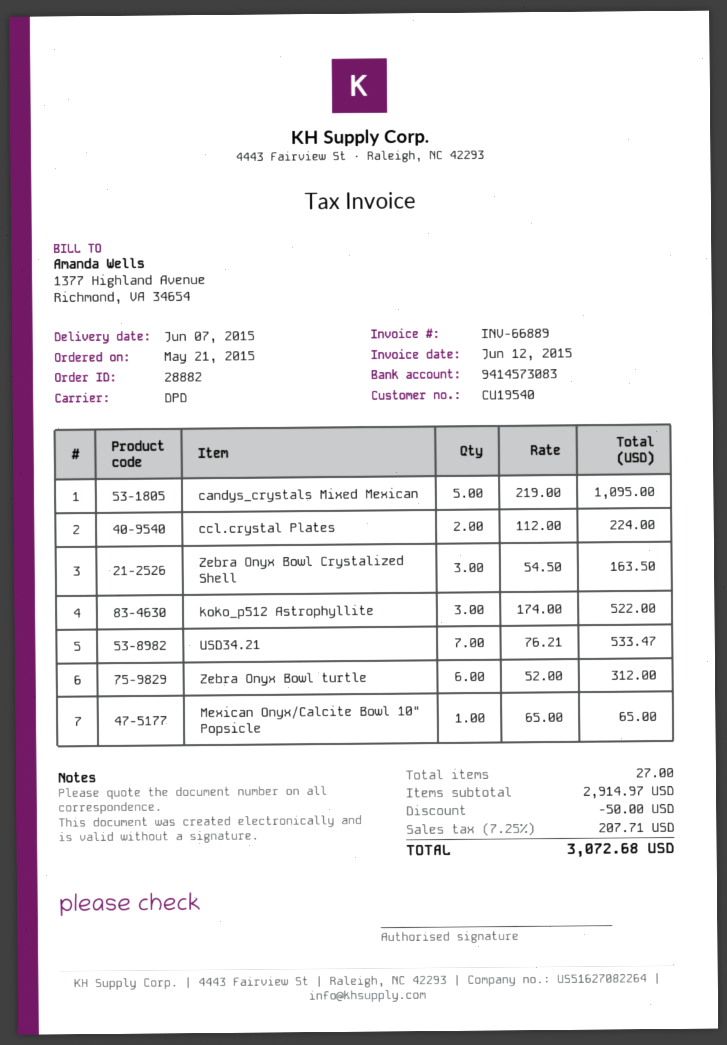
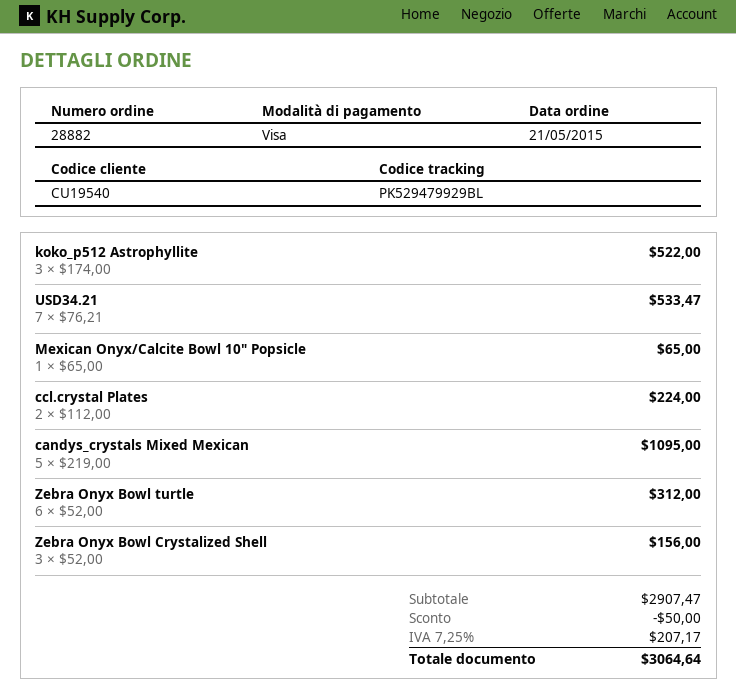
Zebra Onyx Bowl Crystalized Shell: 3 x 54.50 = 163.50 -> 3 x 52.00 = 156.00
subtotal: 2914.97 -> 2907.47
tax: 7.25% = 207.71 -> 7.25% = 207.17
total: 3072.68 -> 3064.64

